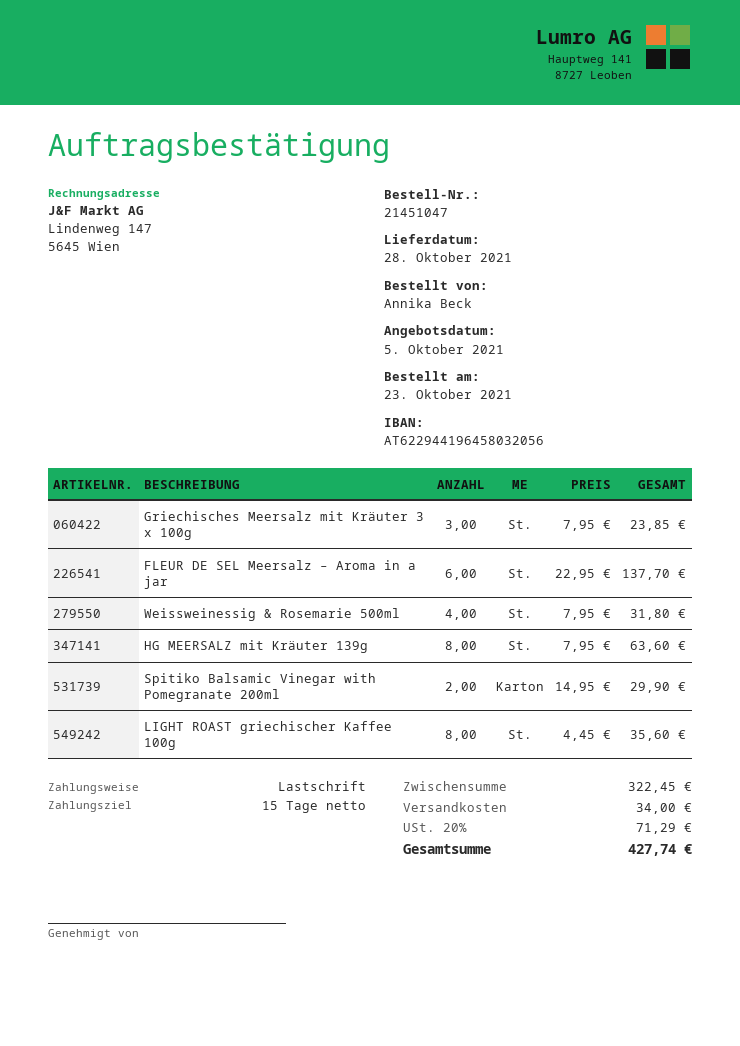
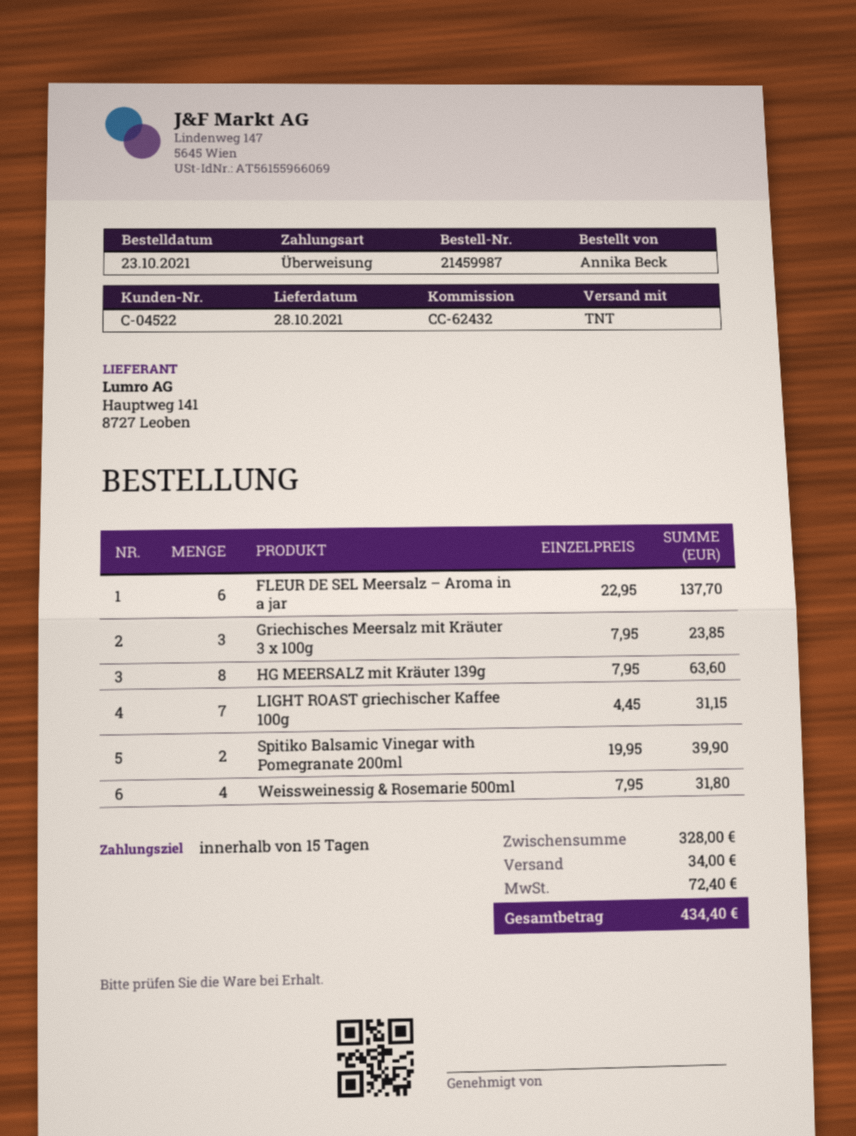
order number: 21451047 -> 21459987
payment method: direct debit -> bank transfer
Spitiko Balsamic Vinegar with Pomegranate 200ml: 2 x 14.95 = 29.90 -> 2 x 19.95 = 39.90
LIGHT ROAST griechischer Kaffee 100g: 8 x 4.45 = 35.60 -> 7 x 4.45 = 31.15
subtotal: 322.45 -> 328.00
tax: 71.29 -> 72.40
total: 427.74 -> 434.40

